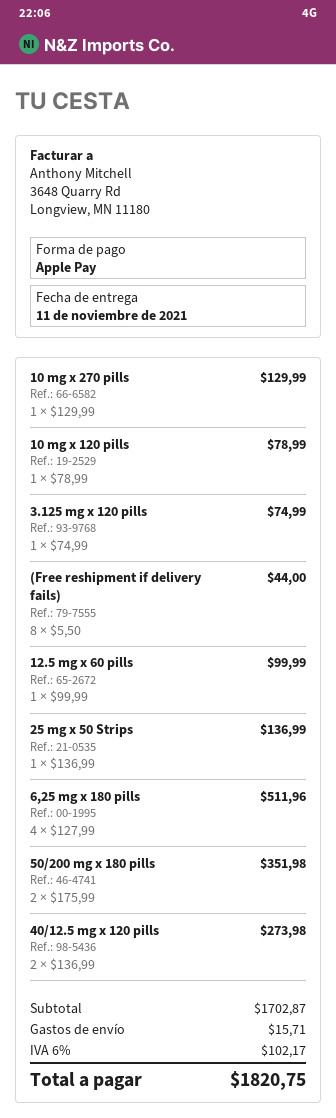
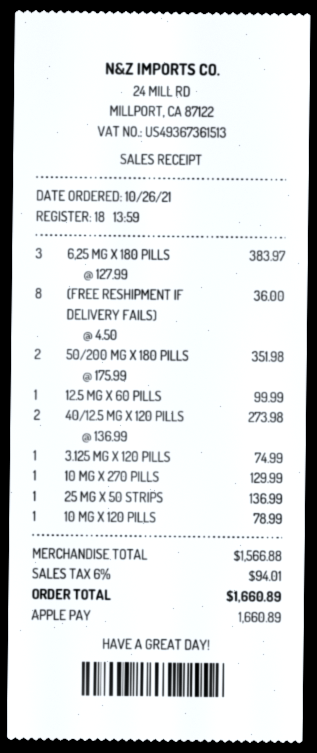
(Free reshipment if delivery fails): 8 x 5.50 = 44.00 -> 8 x 4.50 = 36.00
6,25 mg x 180 pills: 4 x 127.99 = 511.96 -> 3 x 127.99 = 383.97
subtotal: 1702.87 -> 1566.88
shipping: 15.71 -> none
tax: 6% = 102.17 -> 6% = 94.01
total: 1820.75 -> 1660.89

